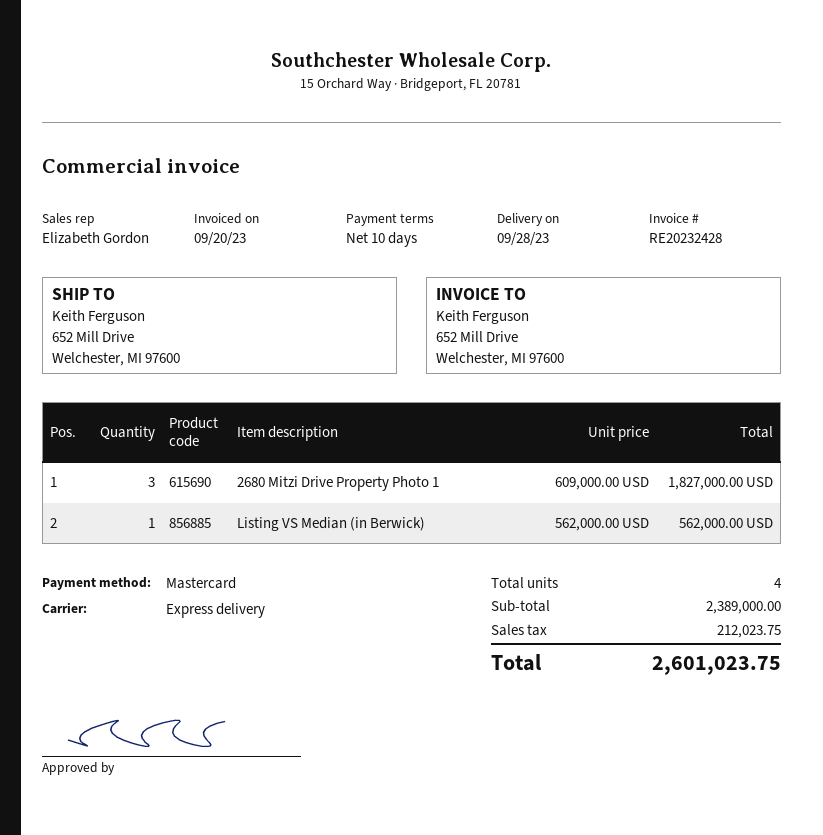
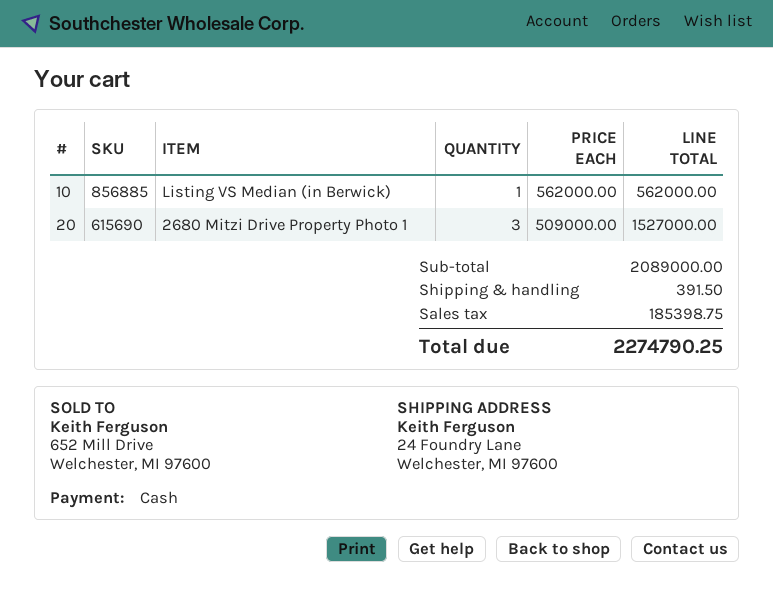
payment method: Mastercard -> cash
ship to: 652 Mill Drive, Welchester, MI 97600 -> 24 Foundry Lane, Welchester, MI 97600
2680 Mitzi Drive Property Photo 1: 3 x 609000.00 = 1827000.00 -> 3 x 509000.00 = 1527000.00
subtotal: 2389000.00 -> 2089000.00
shipping: none -> 391.50
tax: 212023.75 -> 185398.75
total: 2601023.75 -> 2274790.25

